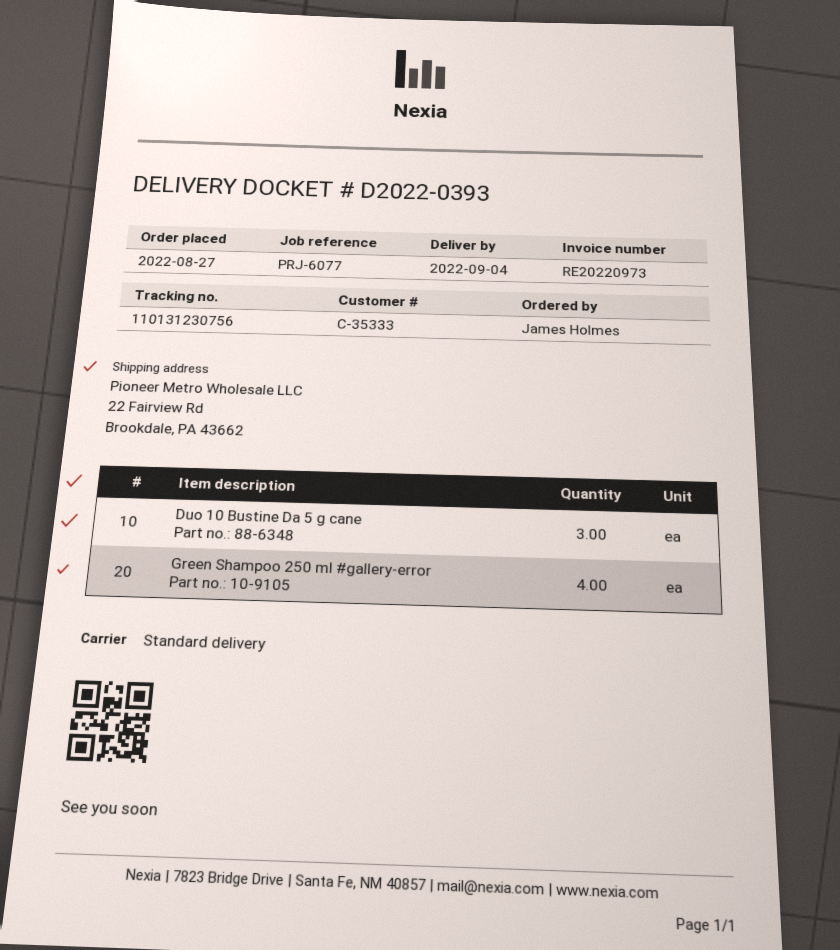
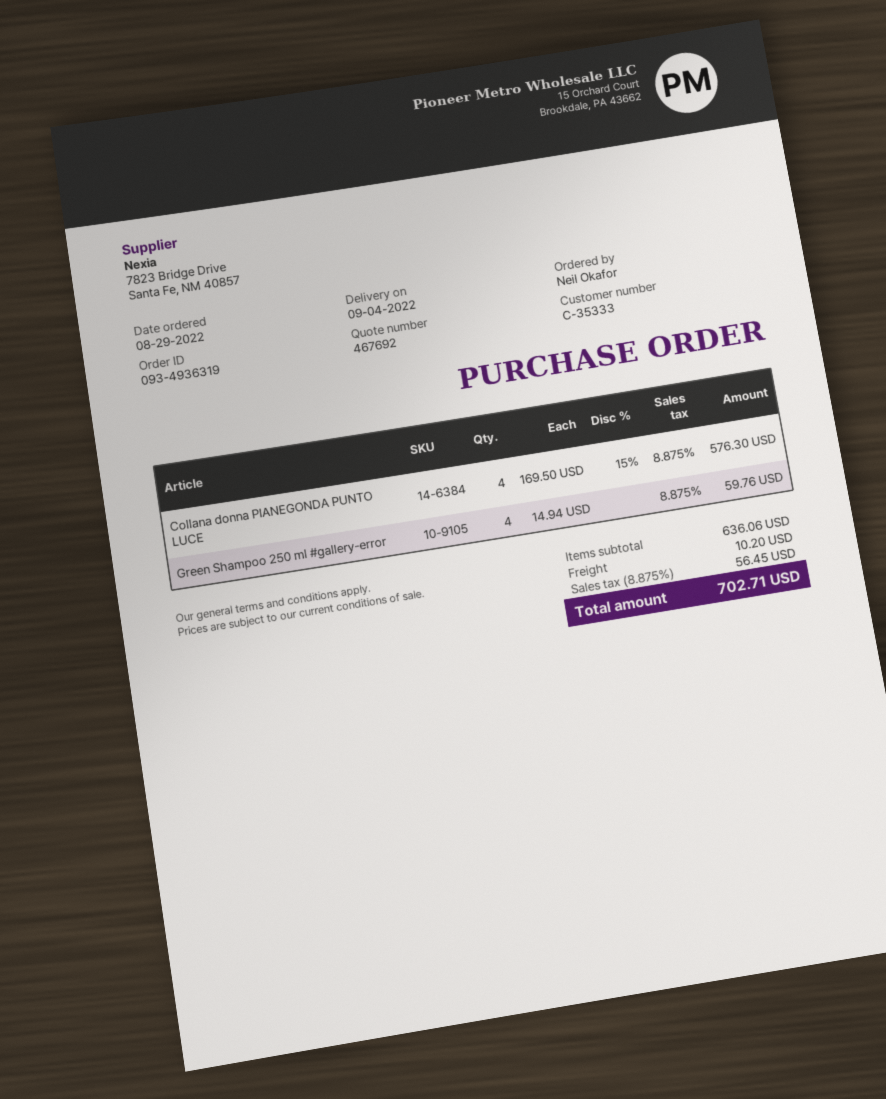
order date: 2022-08-27 -> 2022-08-29
ordered by: James Holmes -> Neil Okafor
Duo 10 Bustine Da 5 g cane: 3 -> none
Collana donna PIANEGONDA PUNTO LUCE: none -> 4

